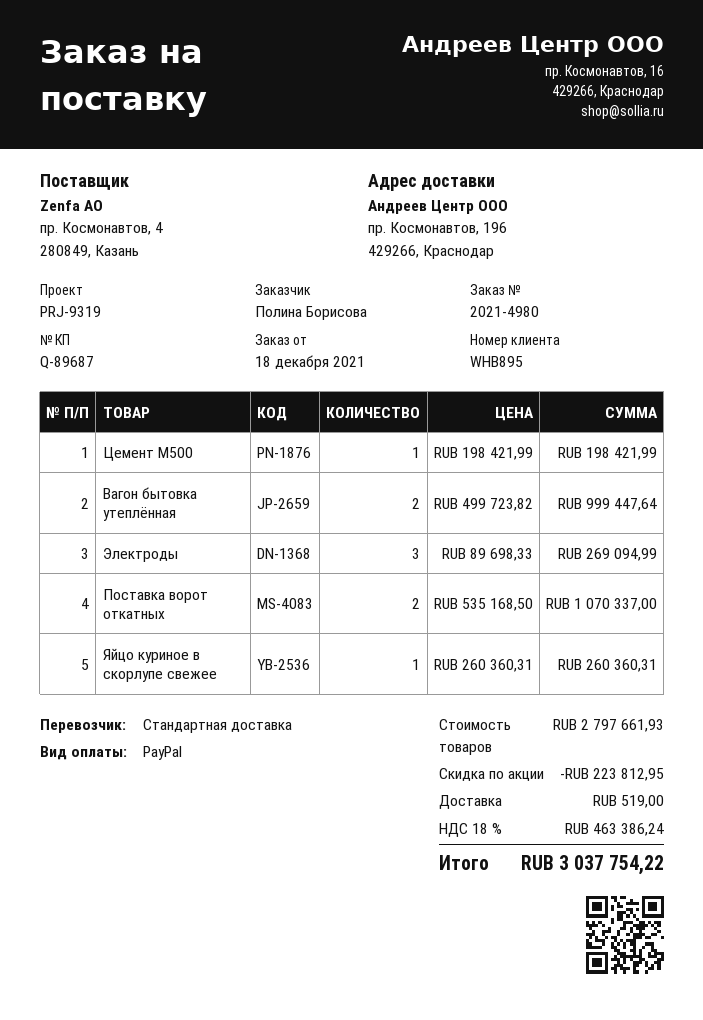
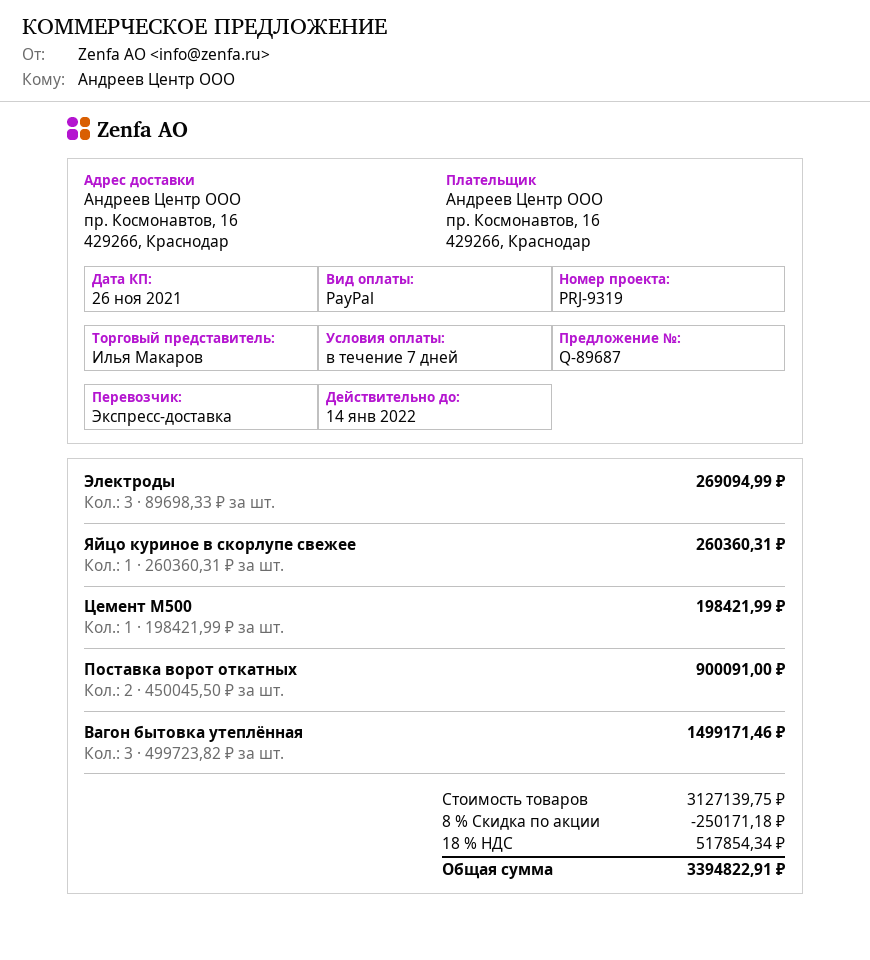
shipping method: standard -> express
ship to: пр. Космонавтов, 196, 429266, Краснодар -> пр. Космонавтов, 16, 429266, Краснодар
Вагон бытовка утеплённая: 2 x 499723.82 = 999447.64 -> 3 x 499723.82 = 1499171.46
Поставка ворот откатных: 2 x 535168.50 = 1070337.00 -> 2 x 450045.50 = 900091.00
subtotal: 2797661.93 -> 3127139.75
discount: 223812.95 -> 250171.18
shipping: 519.00 -> none
tax: 18% = 463386.24 -> 18% = 517854.34
total: 3037754.22 -> 3394822.91

